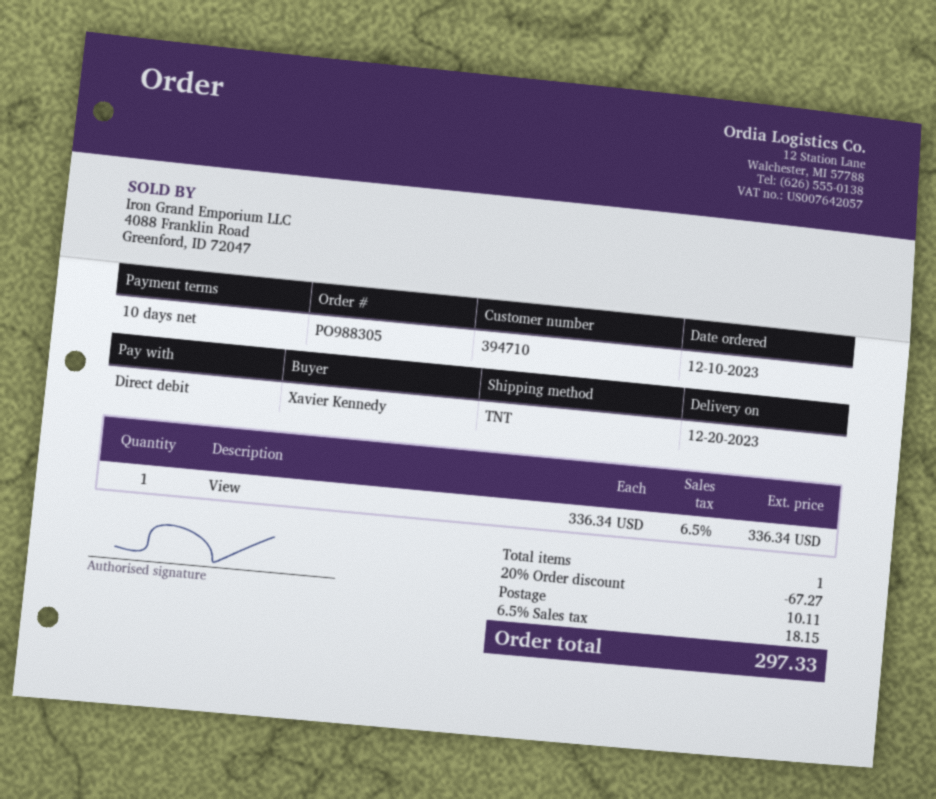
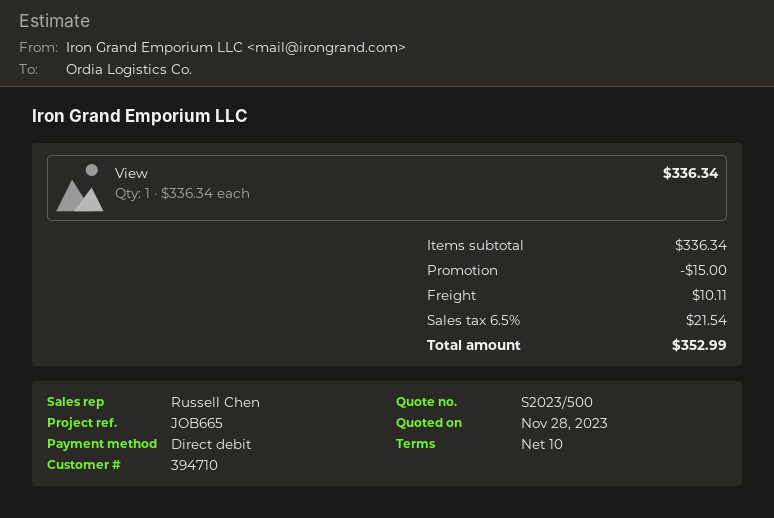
discount: 67.27 -> 15.00
tax: 6.5% = 18.15 -> 6.5% = 21.54
total: 297.33 -> 352.99

